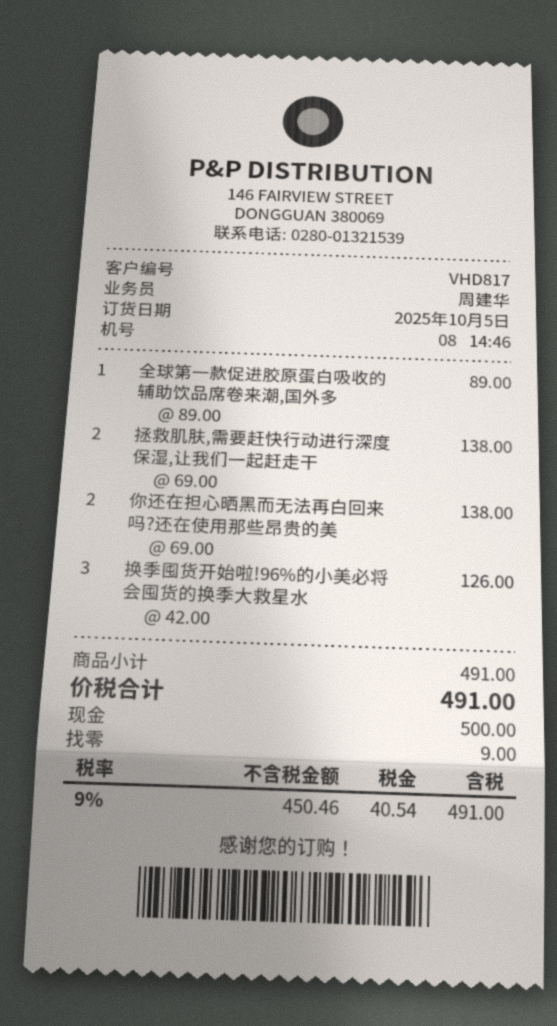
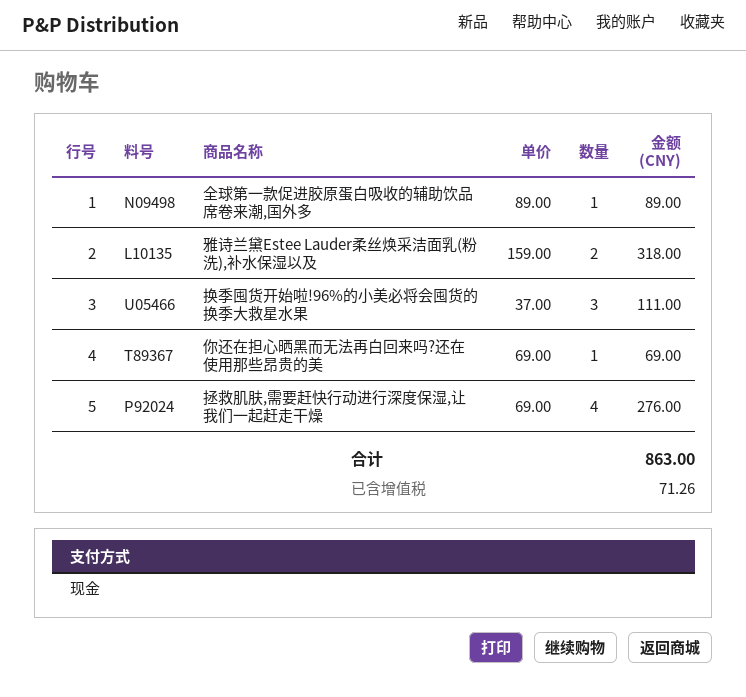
拯救肌肤,需要赶快行动进行深度保湿,让我们一起赶走干: 2 x 69.00 = 138.00 -> 4 x 69.00 = 276.00
你还在担心晒黑而无法再白回来吗?还在使用那些昂贵的美: 2 x 69.00 = 138.00 -> 1 x 69.00 = 69.00
换季囤货开始啦!96%的小美必将会囤货的换季大救星水: 3 x 42.00 = 126.00 -> 3 x 37.00 = 111.00
雅诗兰黛Estee Lauder柔丝焕采洁面乳(粉洗),补水保湿以及: none -> 2 x 159.00 = 318.00
tax: 40.54 -> 71.26
total: 491.00 -> 863.00

